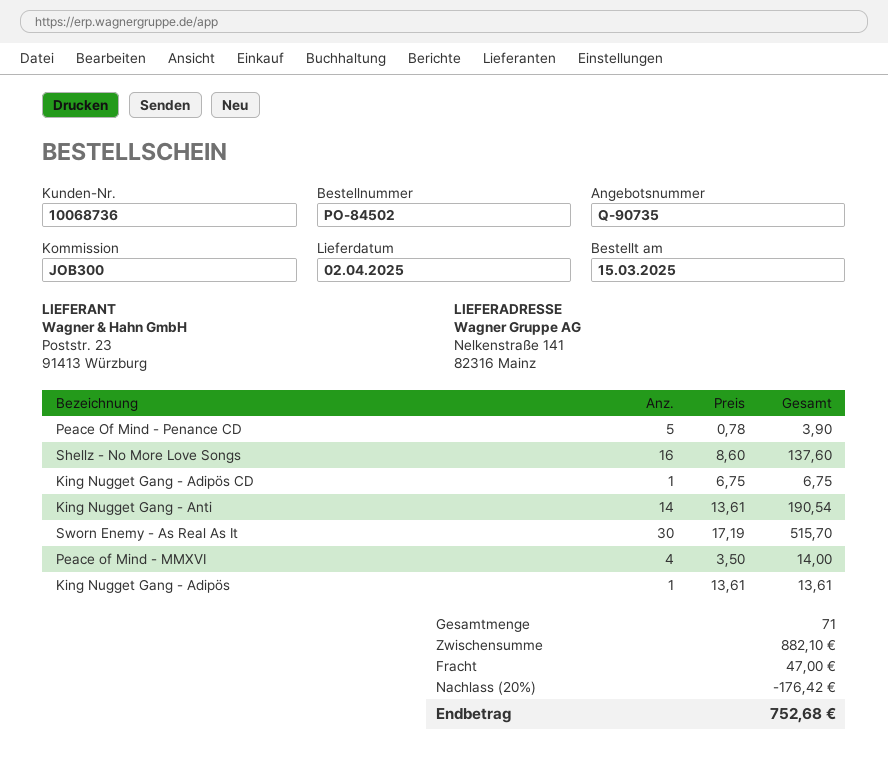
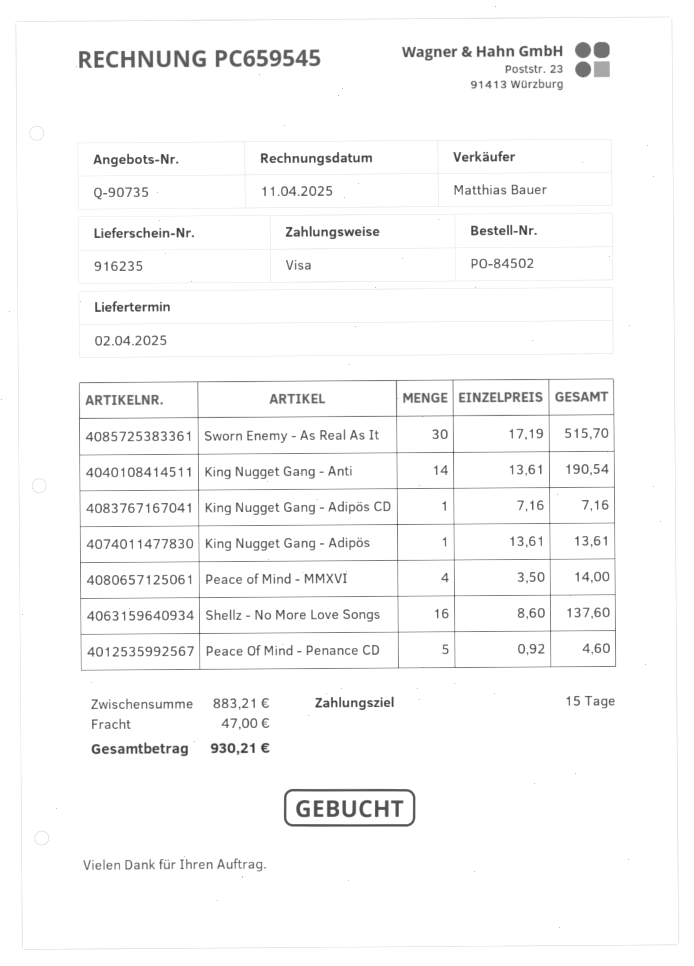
Peace Of Mind - Penance CD: 5 x 0.78 = 3.90 -> 5 x 0.92 = 4.60
King Nugget Gang - Adipös CD: 1 x 6.75 = 6.75 -> 1 x 7.16 = 7.16
subtotal: 882.10 -> 883.21
discount: 20% = 176.42 -> none
total: 752.68 -> 930.21

